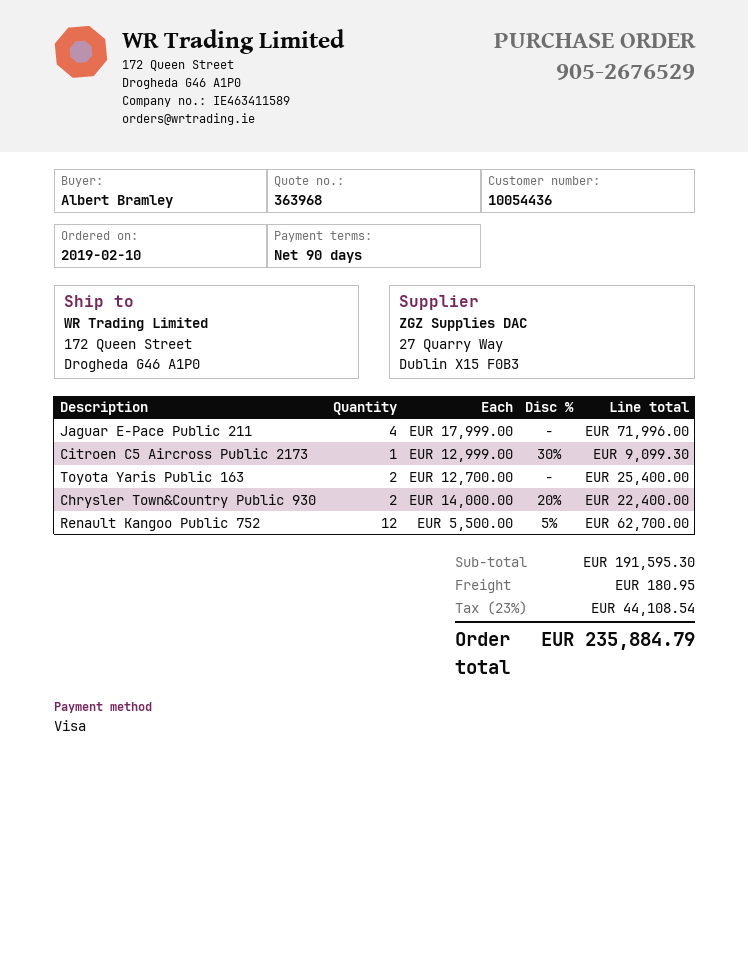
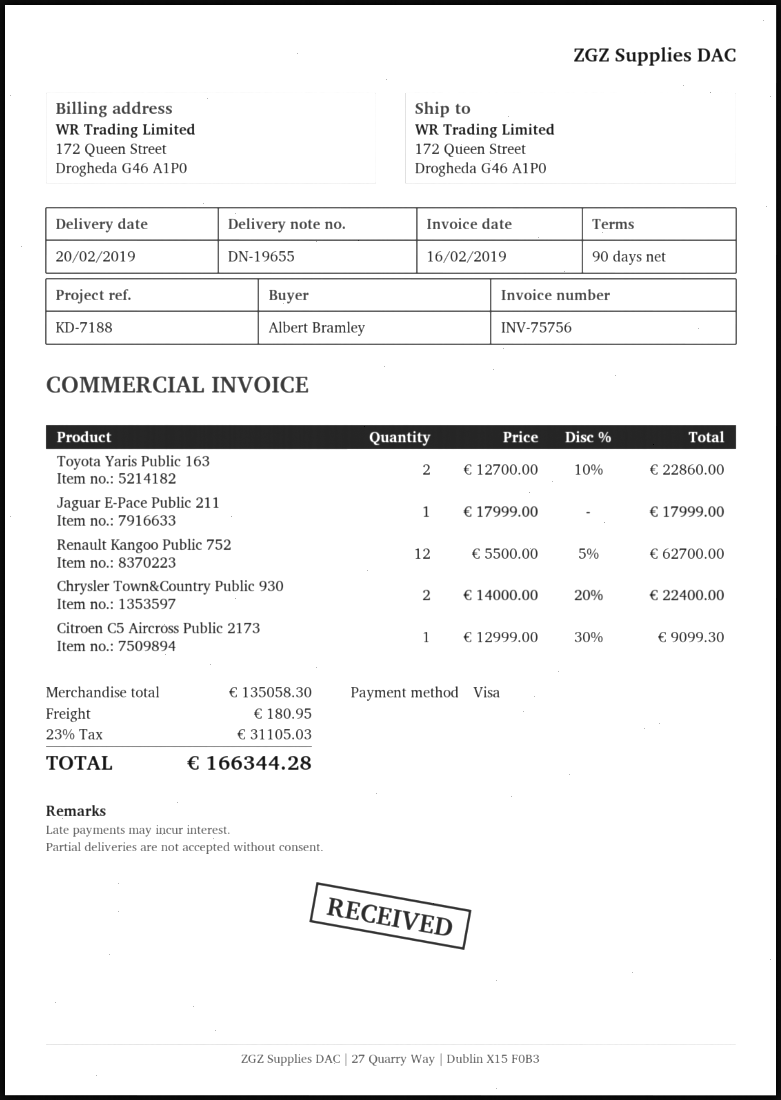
Jaguar E-Pace Public 211: 4 x 17999.00 = 71996.00 -> 1 x 17999.00 = 17999.00
Toyota Yaris Public 163: 2 x 12700.00 = 25400.00 -> 2 x 12700.00 - 10% = 22860.00
subtotal: 191595.30 -> 135058.30
tax: 23% = 44108.54 -> 23% = 31105.03
total: 235884.79 -> 166344.28

